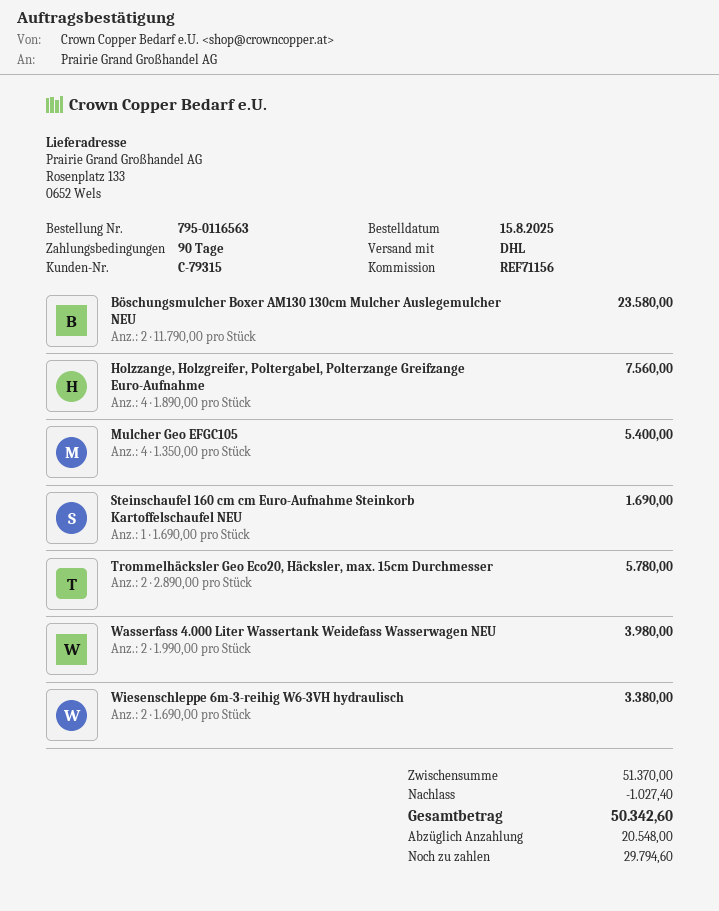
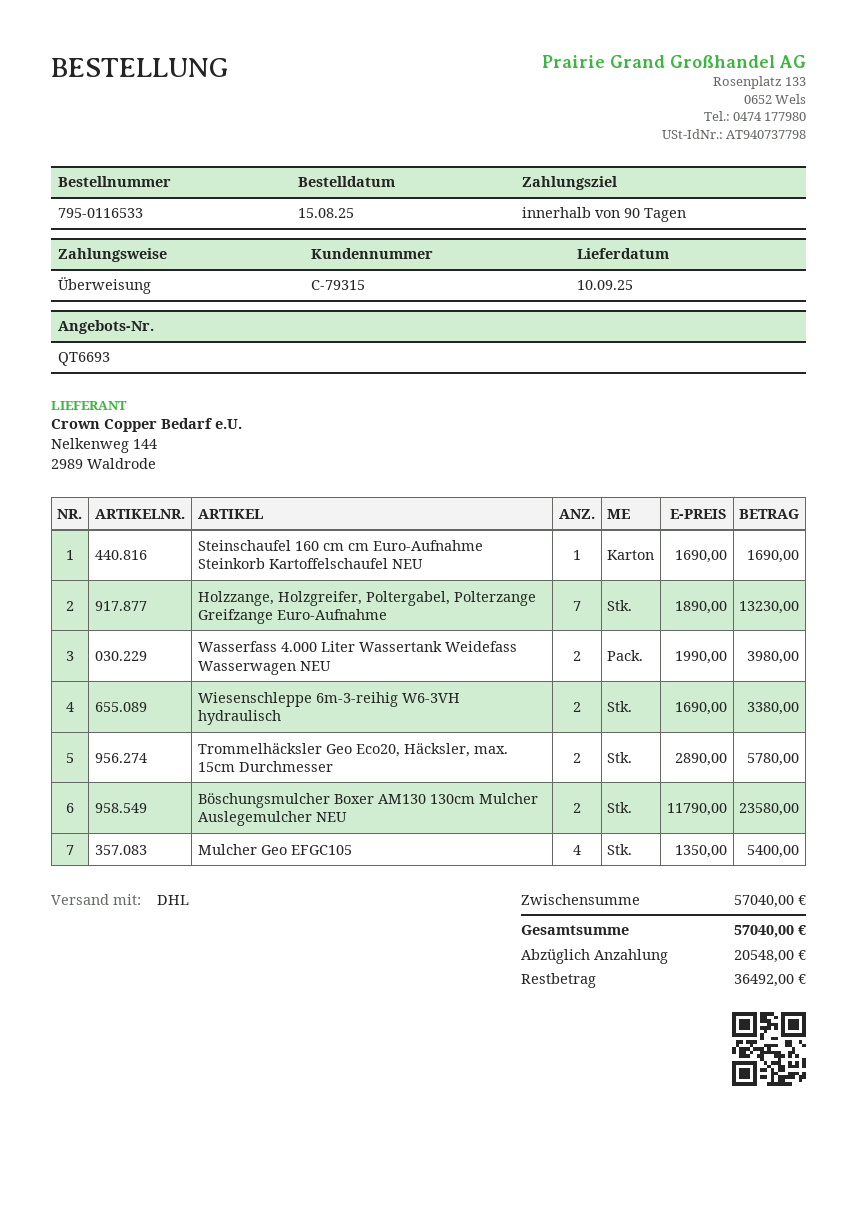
order number: 795-0116563 -> 795-0116533
Holzzange, Holzgreifer, Poltergabel, Polterzange Greifzange Euro-Aufnahme: 4 x 1890.00 = 7560.00 -> 7 x 1890.00 = 13230.00
subtotal: 51370.00 -> 57040.00
discount: 1027.40 -> none
total: 50342.60 -> 57040.00
balance: 29794.60 -> 36492.00

